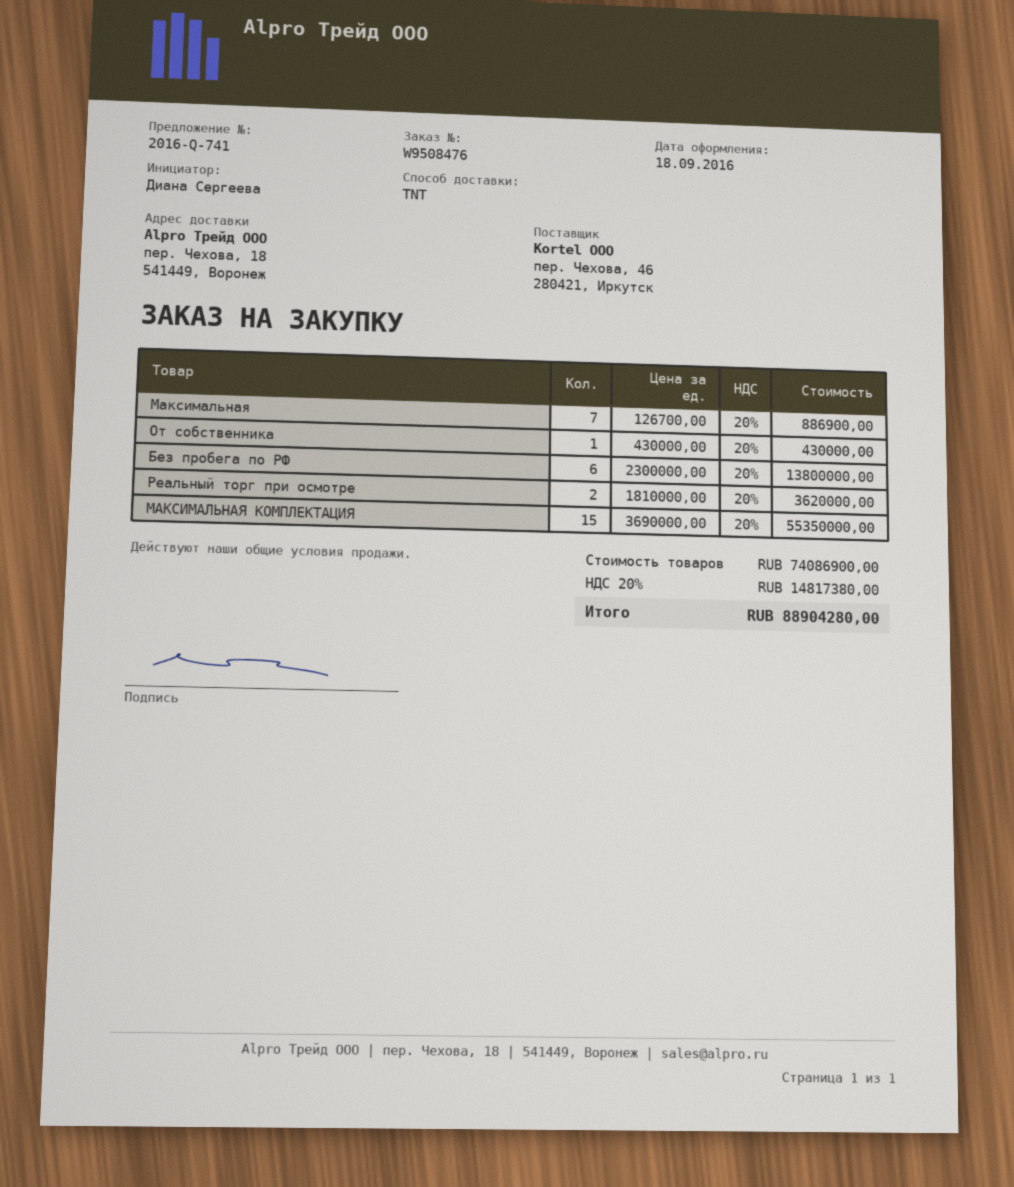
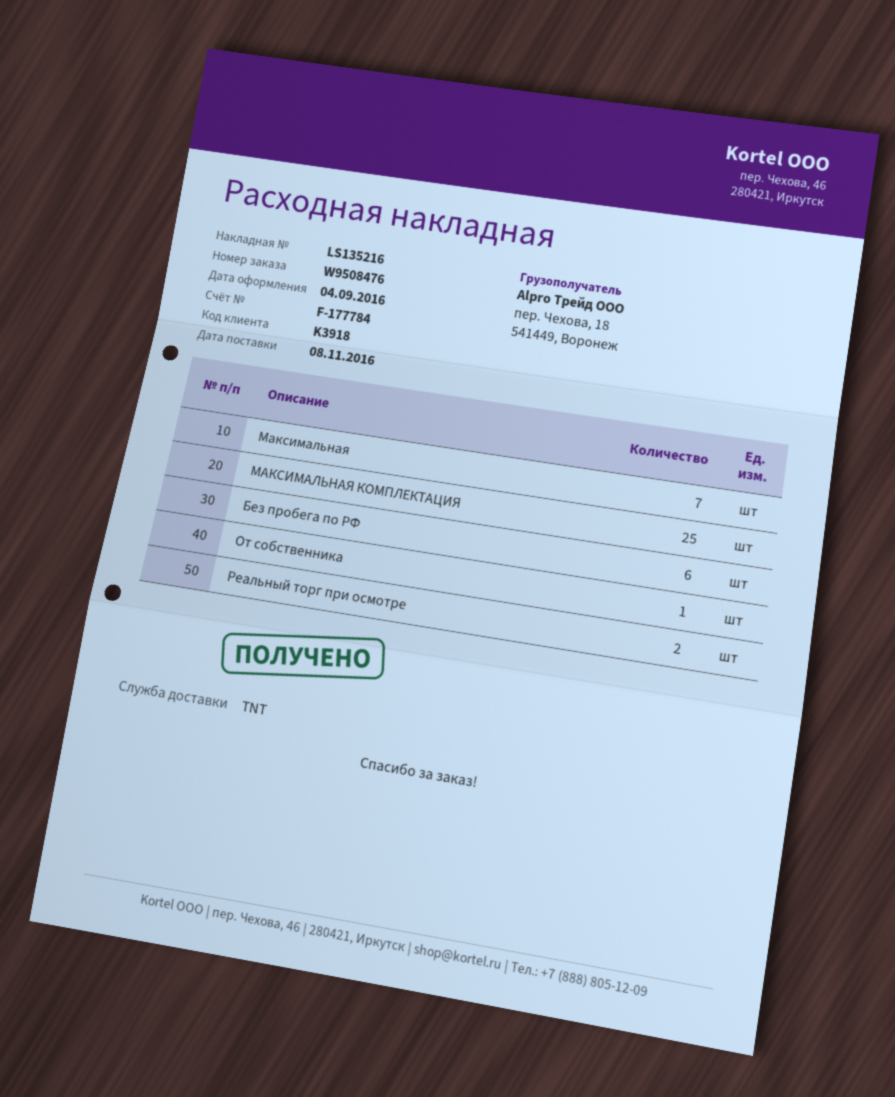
order date: 2016-09-18 -> 2016-09-04
МАКСИМАЛЬНАЯ КОМПЛЕКТАЦИЯ: 15 -> 25

